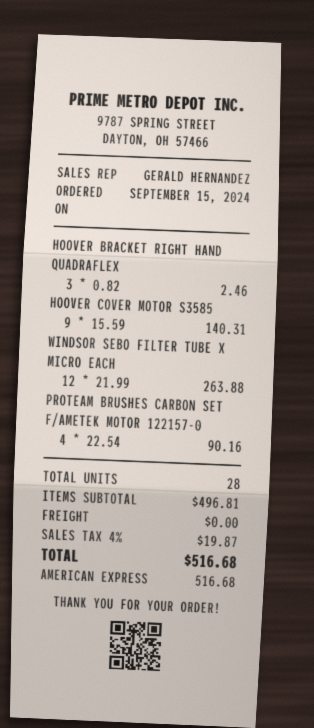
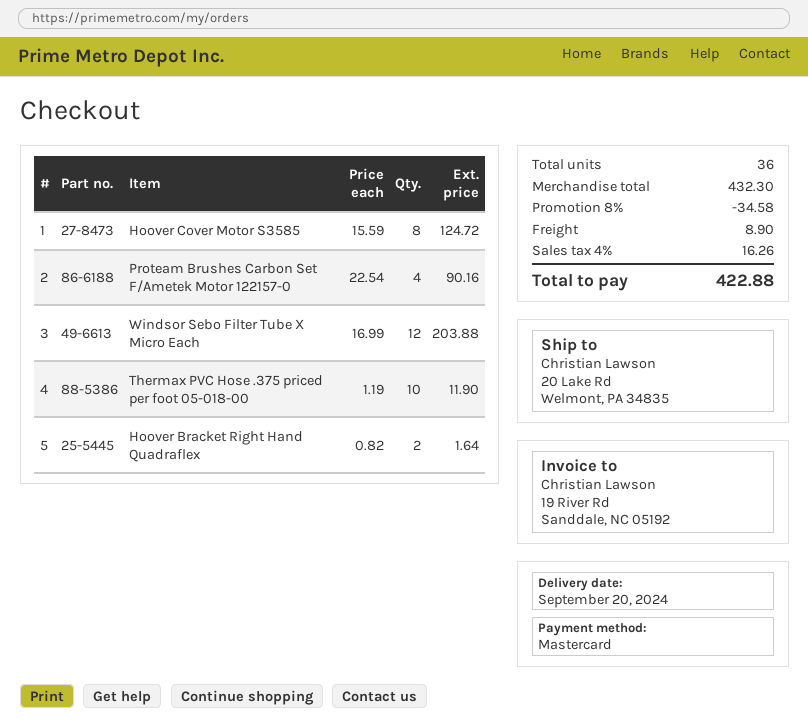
payment method: American Express -> Mastercard
HOOVER BRACKET RIGHT HAND QUADRAFLEX: 3 x 0.82 = 2.46 -> 2 x 0.82 = 1.64
HOOVER COVER MOTOR S3585: 9 x 15.59 = 140.31 -> 8 x 15.59 = 124.72
WINDSOR SEBO FILTER TUBE X MICRO EACH: 12 x 21.99 = 263.88 -> 12 x 16.99 = 203.88
Thermax PVC Hose .375 priced per foot 05-018-00: none -> 10 x 1.19 = 11.90
total quantity: 28 -> 36
subtotal: 496.81 -> 432.30
discount: none -> 8% = 34.58
shipping: 0.00 -> 8.90
tax: 4% = 19.87 -> 4% = 16.26
total: 516.68 -> 422.88

